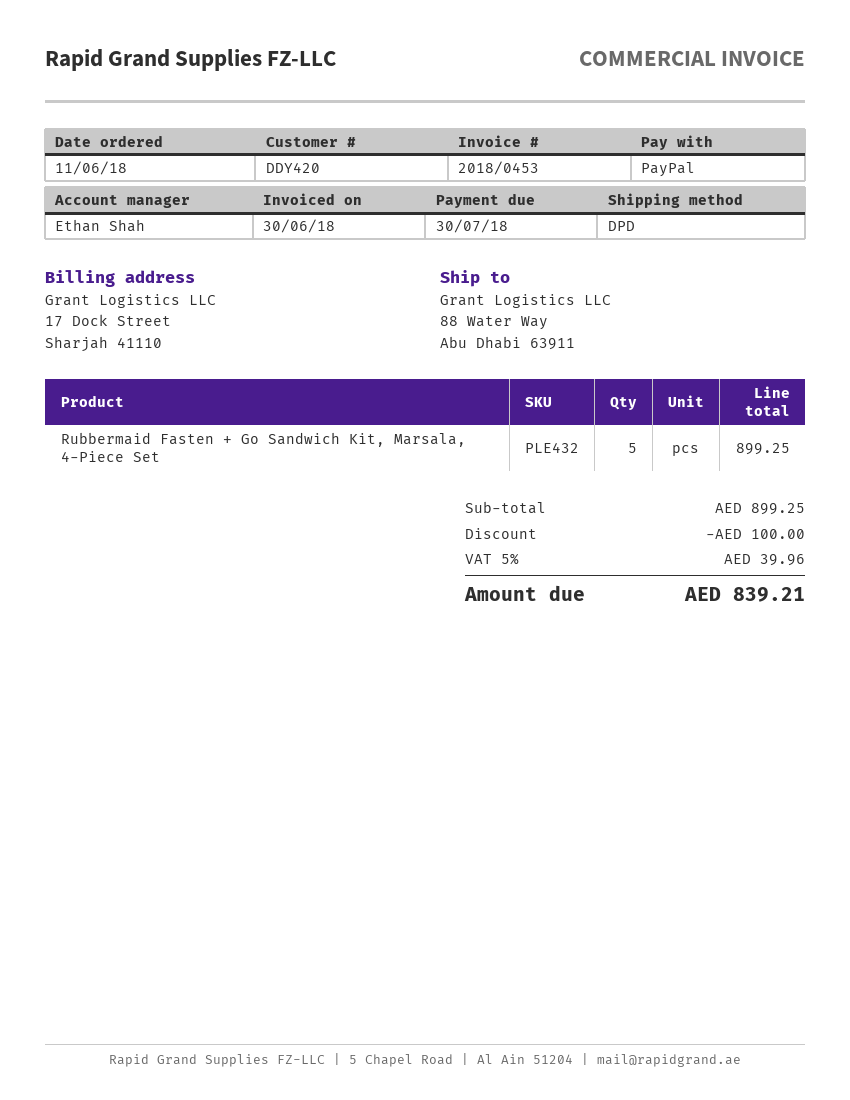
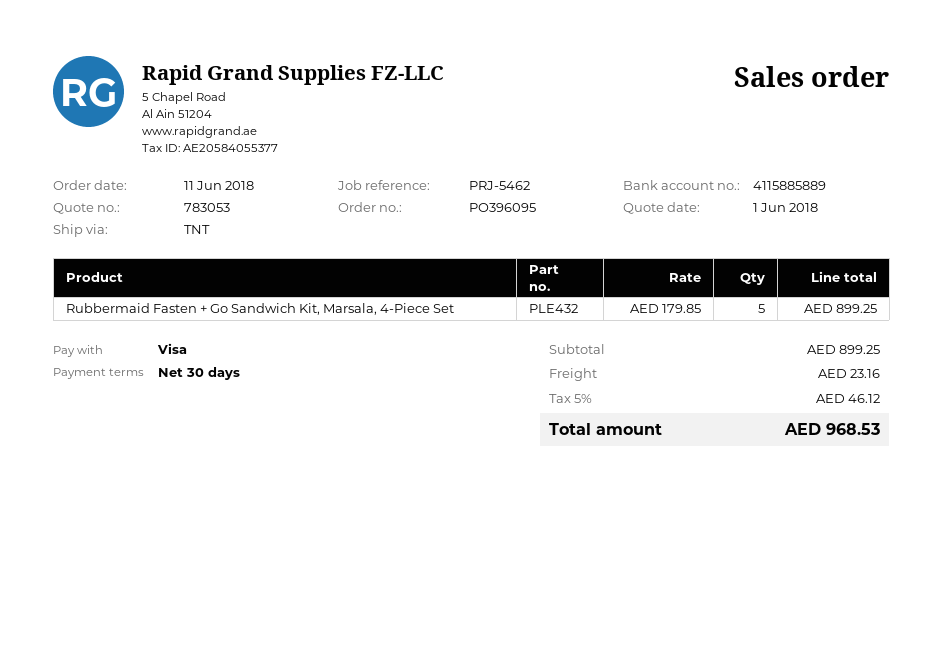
payment method: PayPal -> Visa
shipping method: DPD -> TNT
discount: 100.00 -> none
shipping: none -> 23.16
tax: 5% = 39.96 -> 5% = 46.12
total: 839.21 -> 968.53

